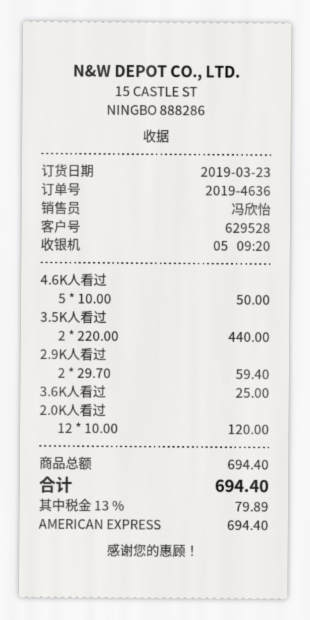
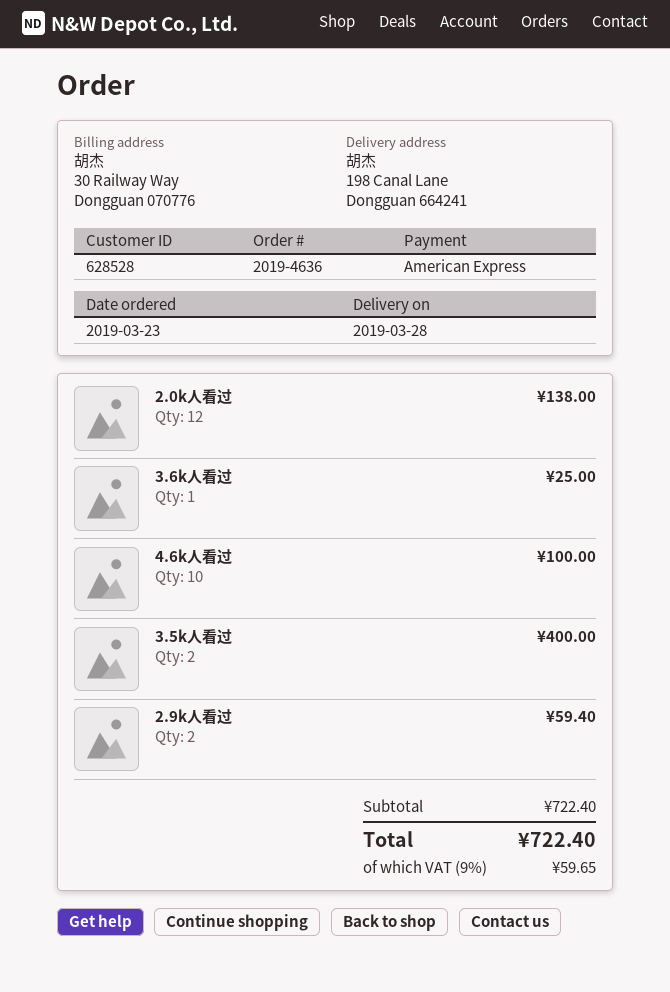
customer number: 629528 -> 628528
4.6K人看过: 5 for 50.00 -> 10 for 100.00
3.5K人看过: 2 for 440.00 -> 2 for 400.00
2.0K人看过: 12 for 120.00 -> 12 for 138.00
subtotal: 694.40 -> 722.40
tax: 13% = 79.89 -> 9% = 59.65
total: 694.40 -> 722.40

